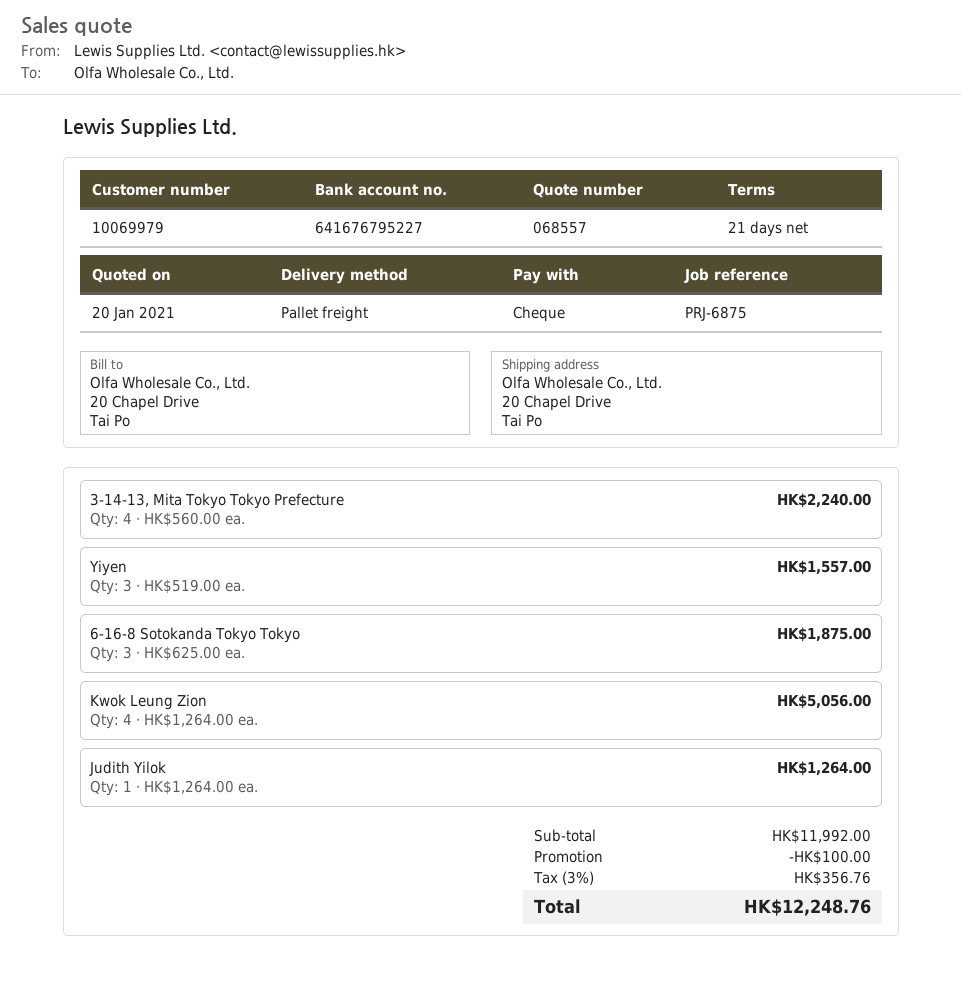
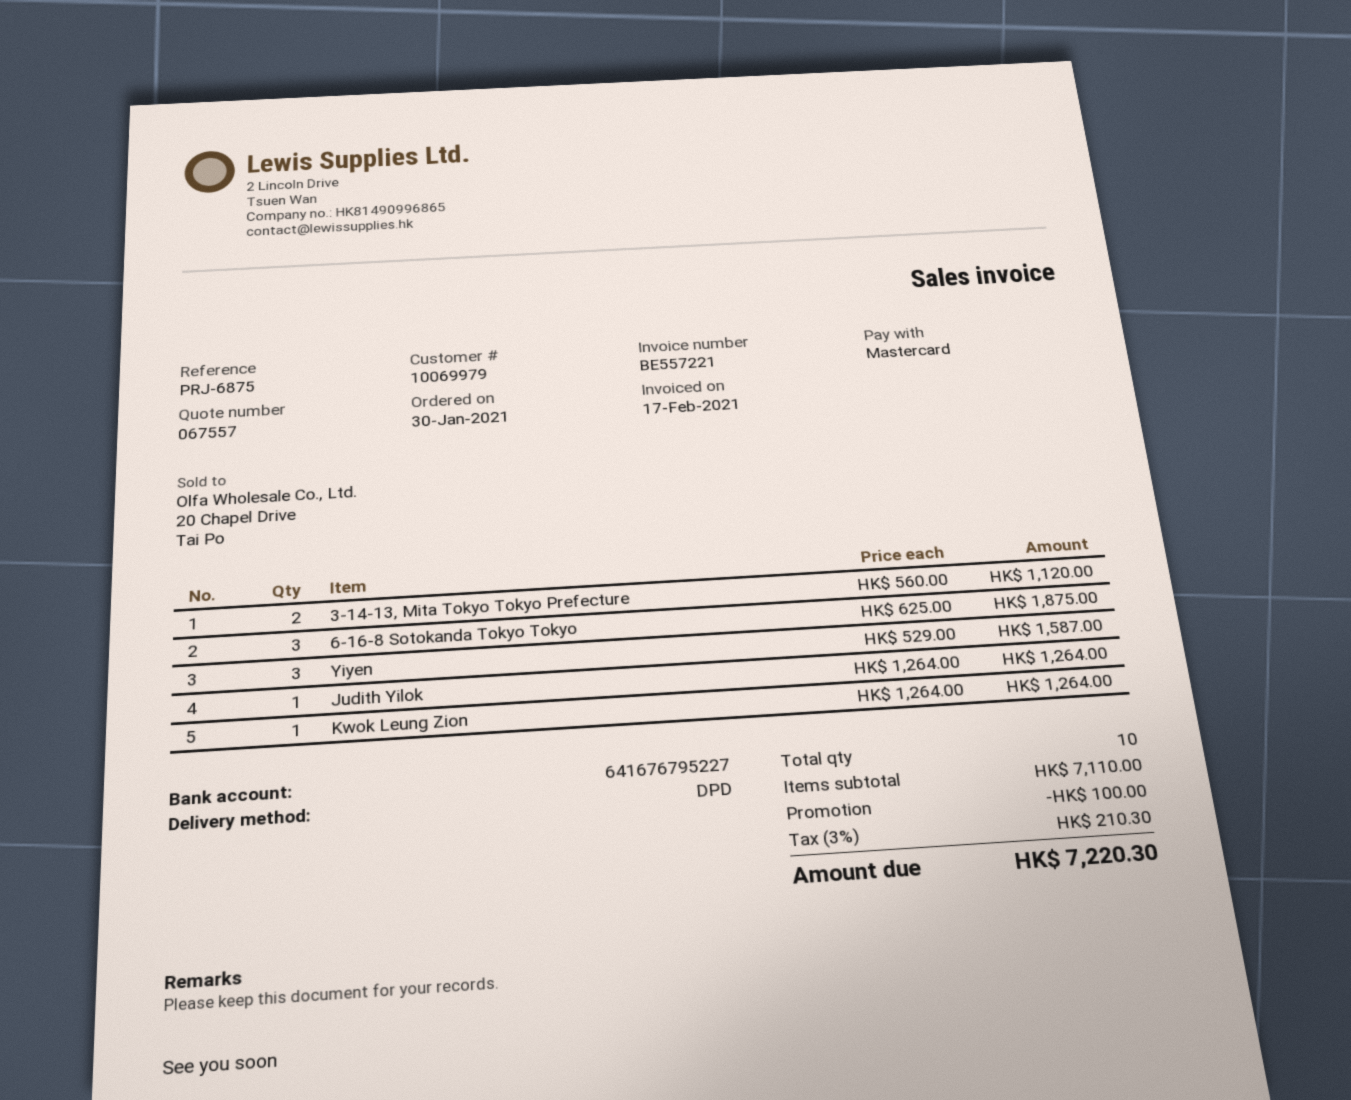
quote number: 068557 -> 067557
payment method: cheque -> Mastercard
shipping method: pallet freight -> DPD
3-14-13, Mita Tokyo Tokyo Prefecture: 4 x 560.00 = 2240.00 -> 2 x 560.00 = 1120.00
Yiyen: 3 x 519.00 = 1557.00 -> 3 x 529.00 = 1587.00
Kwok Leung Zion: 4 x 1264.00 = 5056.00 -> 1 x 1264.00 = 1264.00
subtotal: 11992.00 -> 7110.00
tax: 3% = 356.76 -> 3% = 210.30
total: 12248.76 -> 7220.30

